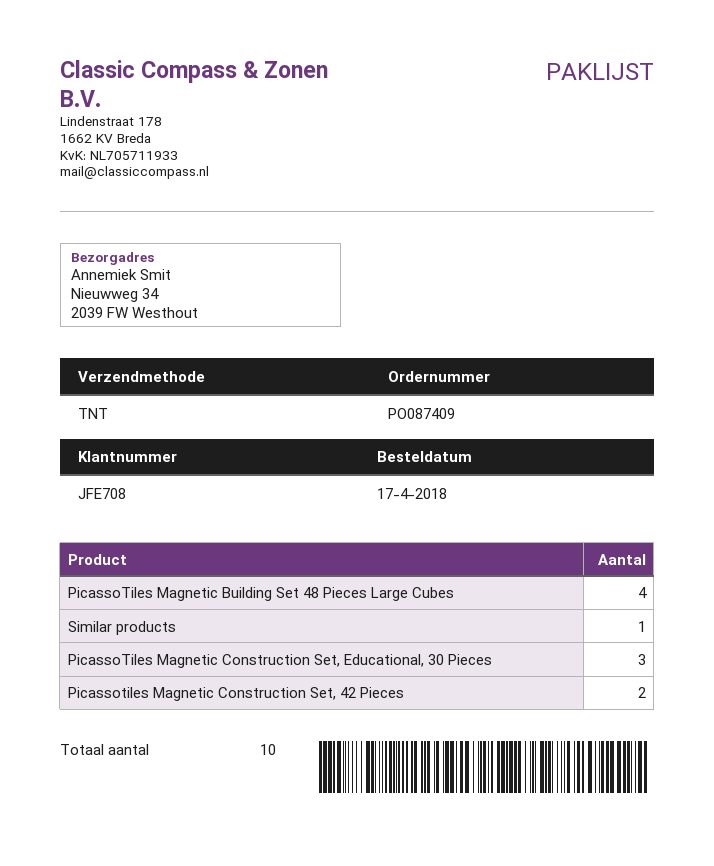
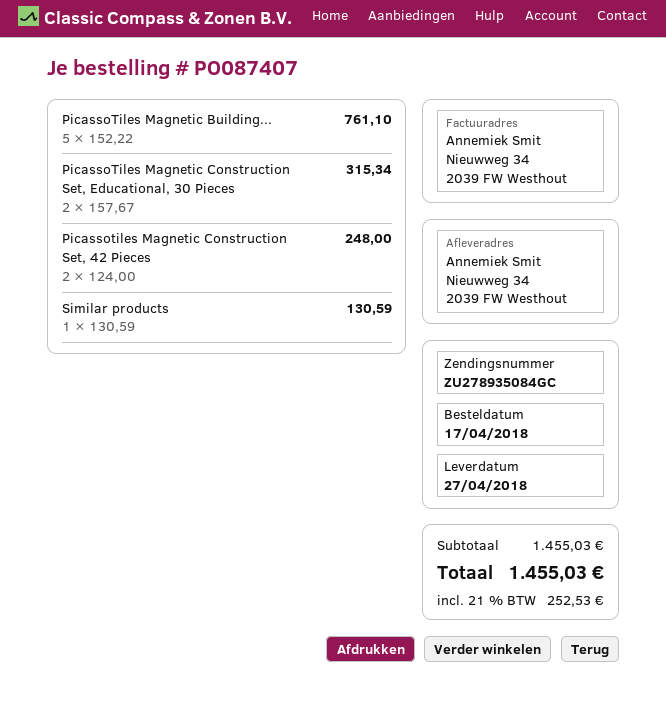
order number: PO087409 -> PO087407
PicassoTiles Magnetic Building Set 48 Pieces Large Cubes: 4 -> 5
PicassoTiles Magnetic Construction Set, Educational, 30 Pieces: 3 -> 2

